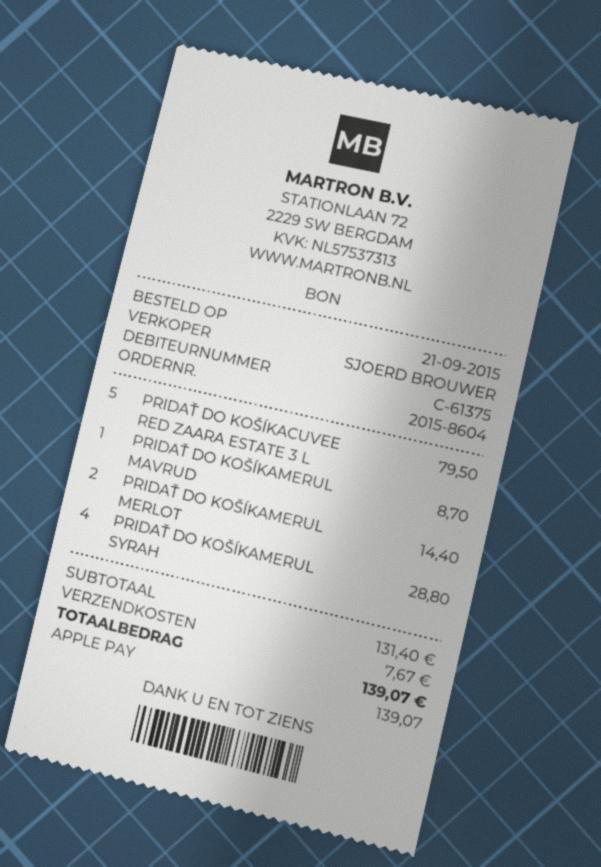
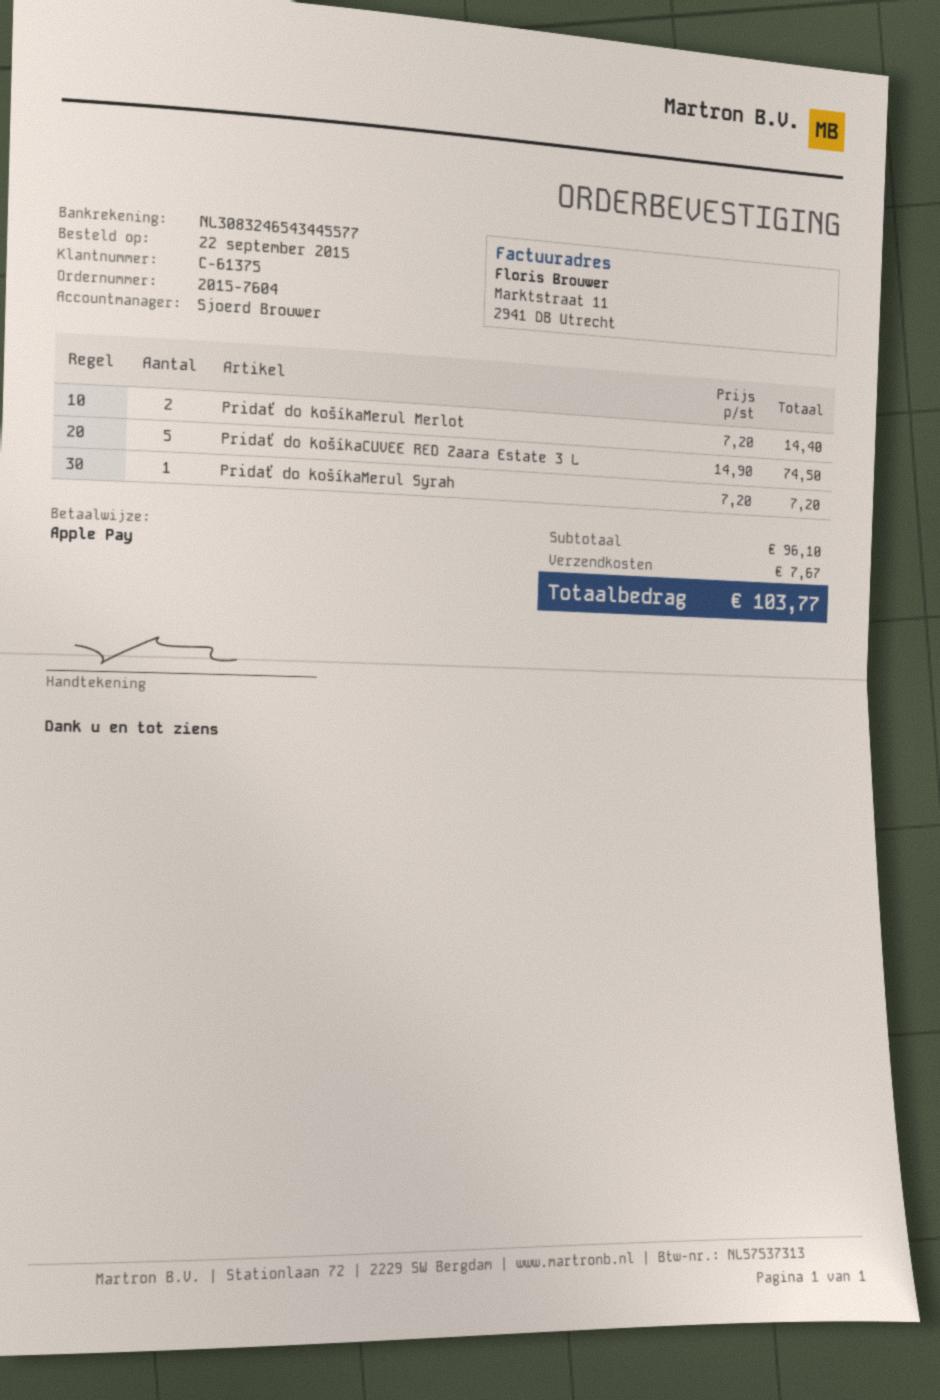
order number: 2015-8604 -> 2015-7604
order date: 2015-09-21 -> 2015-09-22
PRIDAŤ DO KOŠÍKACUVEE RED ZAARA ESTATE 3 L: 5 for 79.50 -> 5 for 74.50
PRIDAŤ DO KOŠÍKAMERUL MAVRUD: 1 for 8.70 -> none
PRIDAŤ DO KOŠÍKAMERUL SYRAH: 4 for 28.80 -> 1 for 7.20
subtotal: 131.40 -> 96.10
total: 139.07 -> 103.77

